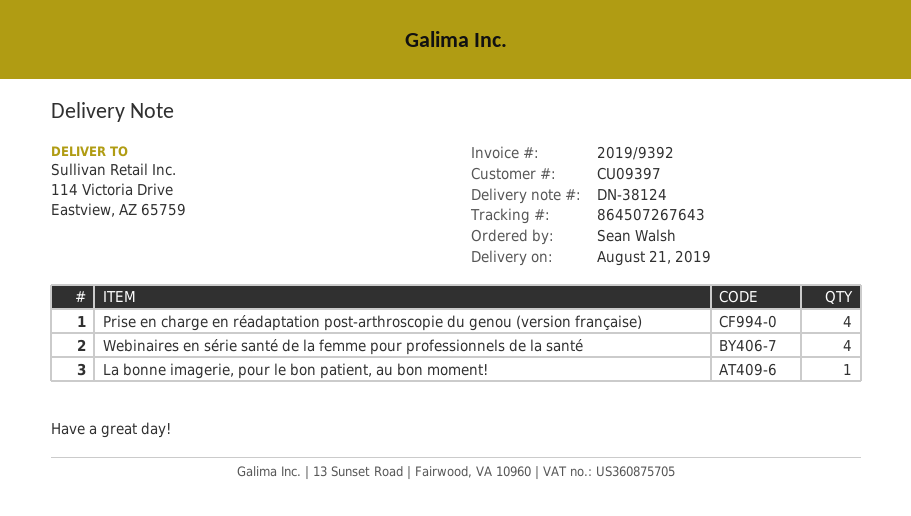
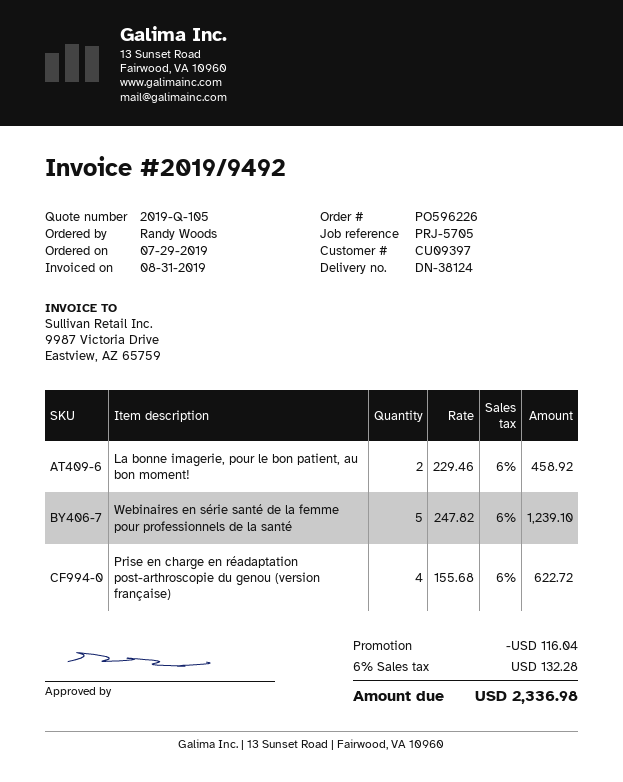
invoice number: 2019/9392 -> 2019/9492
ordered by: Sean Walsh -> Randy Woods
Webinaires en série santé de la femme pour professionnels de la santé: 4 -> 5
La bonne imagerie, pour le bon patient, au bon moment!: 1 -> 2

